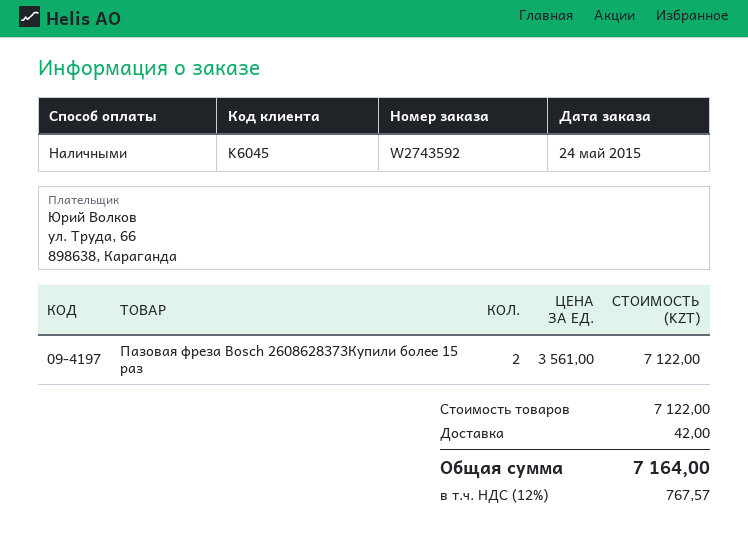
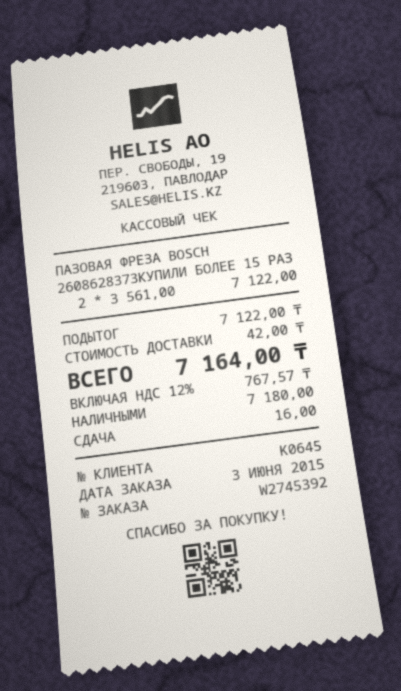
order number: W2743592 -> W2745392
order date: 2015-05-24 -> 2015-06-03
customer number: K6045 -> K0645

